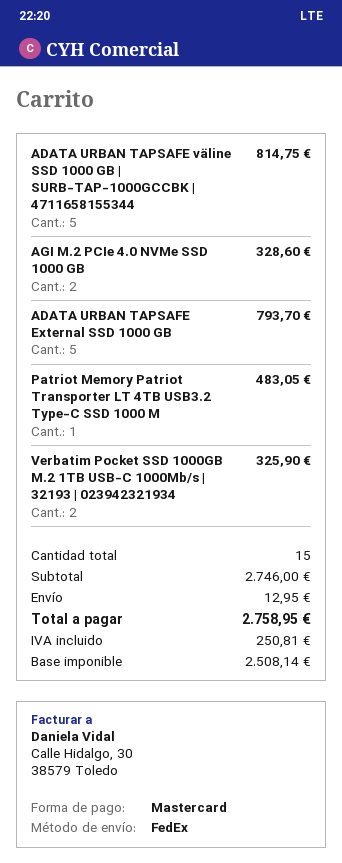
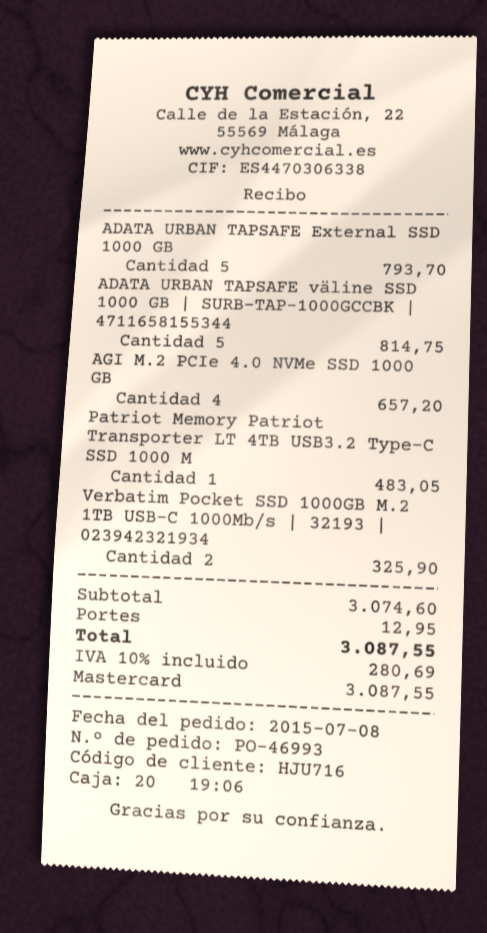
AGI M.2 PCIe 4.0 NVMe SSD 1000 GB: 2 for 328.60 -> 4 for 657.20
subtotal: 2746.00 -> 3074.60
tax: 250.81 -> 280.69
total: 2758.95 -> 3087.55

